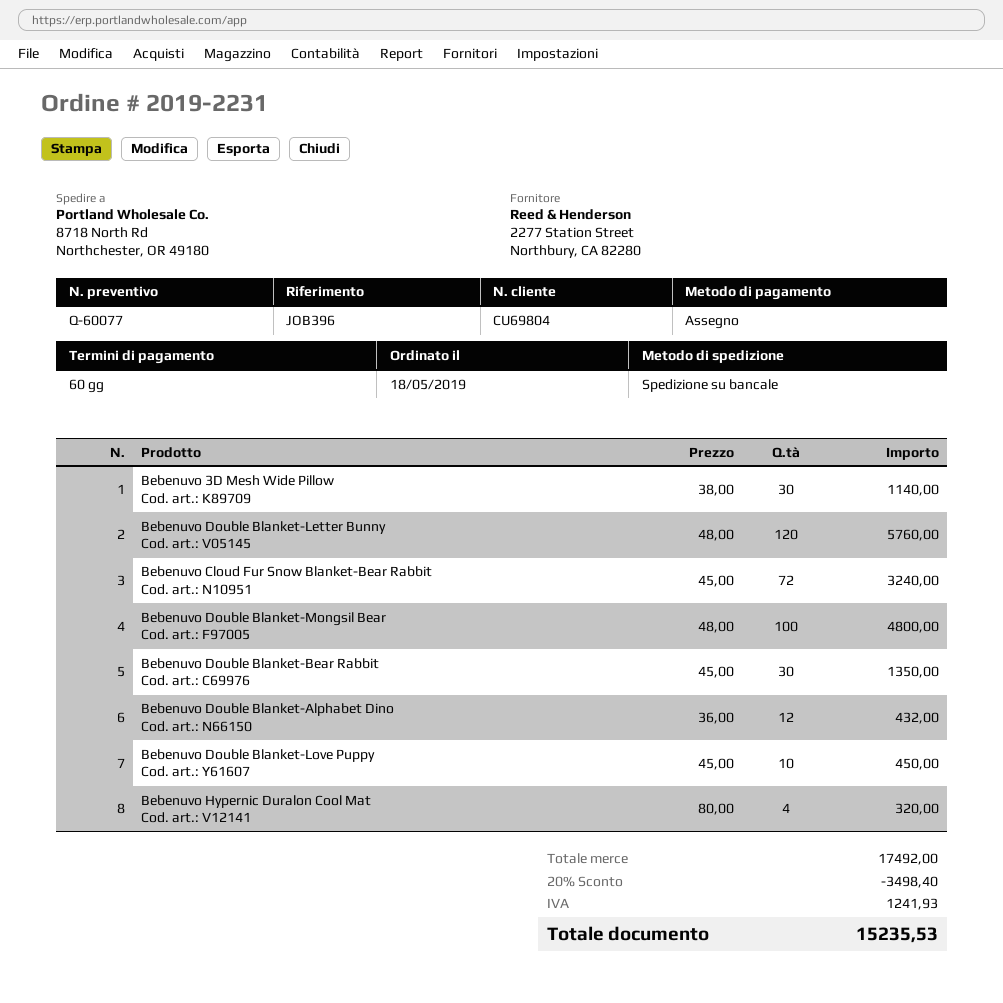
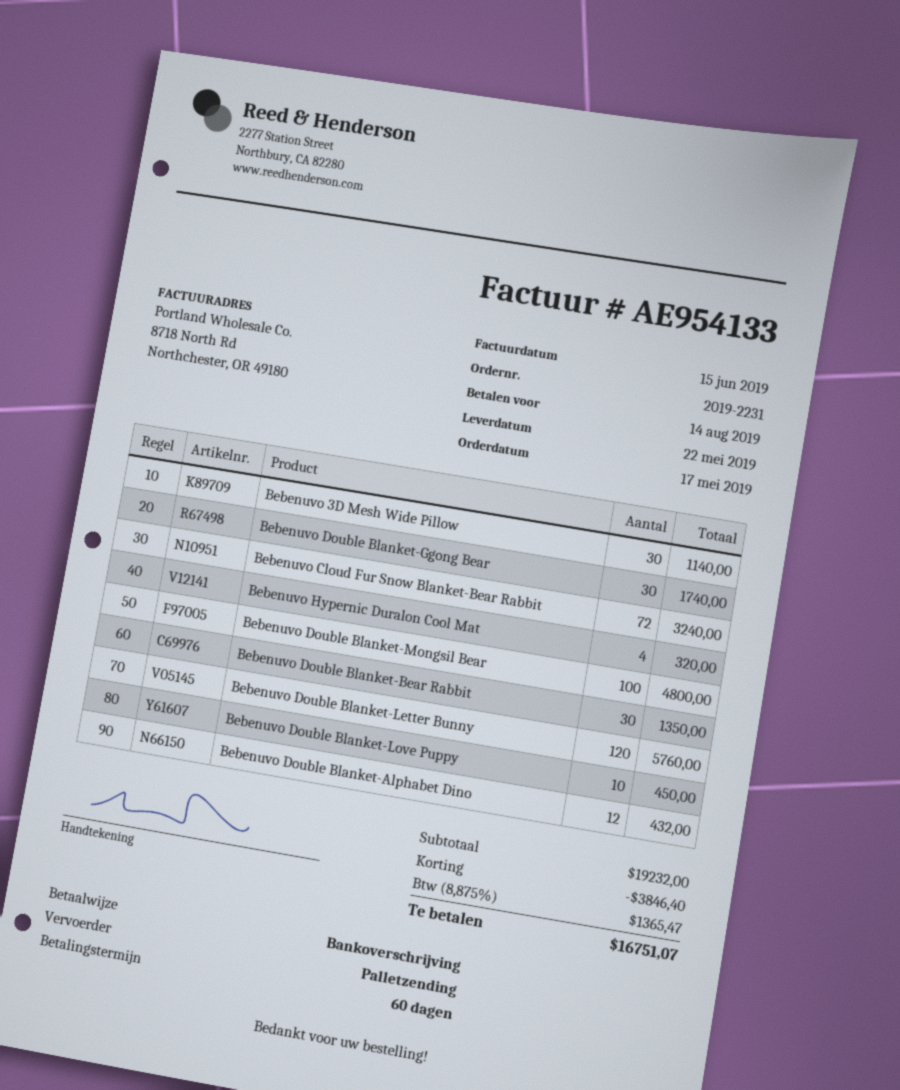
order date: 2019-05-18 -> 2019-05-17
payment method: cheque -> bank transfer
Bebenuvo Double Blanket-Ggong Bear: none -> 30 for 1740.00
subtotal: 17492.00 -> 19232.00
discount: 3498.40 -> 3846.40
tax: 1241.93 -> 1365.47
total: 15235.53 -> 16751.07

